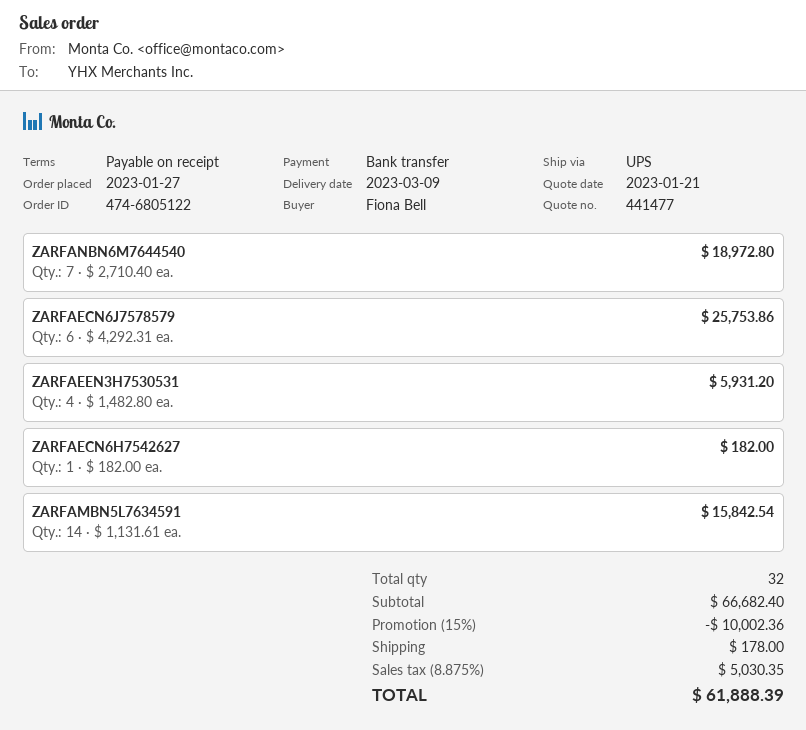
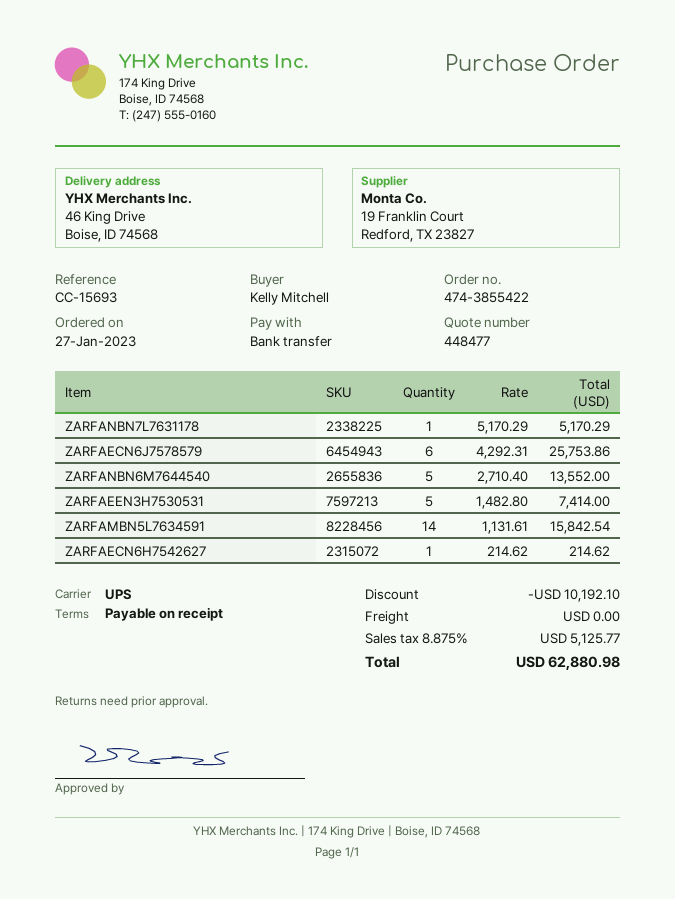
quote number: 441477 -> 448477
order number: 474-6805122 -> 474-3855422
ordered by: Fiona Bell -> Kelly Mitchell
ZARFANBN6M7644540: 7 x 2710.40 = 18972.80 -> 5 x 2710.40 = 13552.00
ZARFAEEN3H7530531: 4 x 1482.80 = 5931.20 -> 5 x 1482.80 = 7414.00
ZARFAECN6H7542627: 1 x 182.00 = 182.00 -> 1 x 214.62 = 214.62
ZARFANBN7L7631178: none -> 1 x 5170.29 = 5170.29
discount: 10002.36 -> 10192.10
shipping: 178.00 -> 0.00
tax: 8.875% = 5030.35 -> 8.875% = 5125.77
total: 61888.39 -> 62880.98

